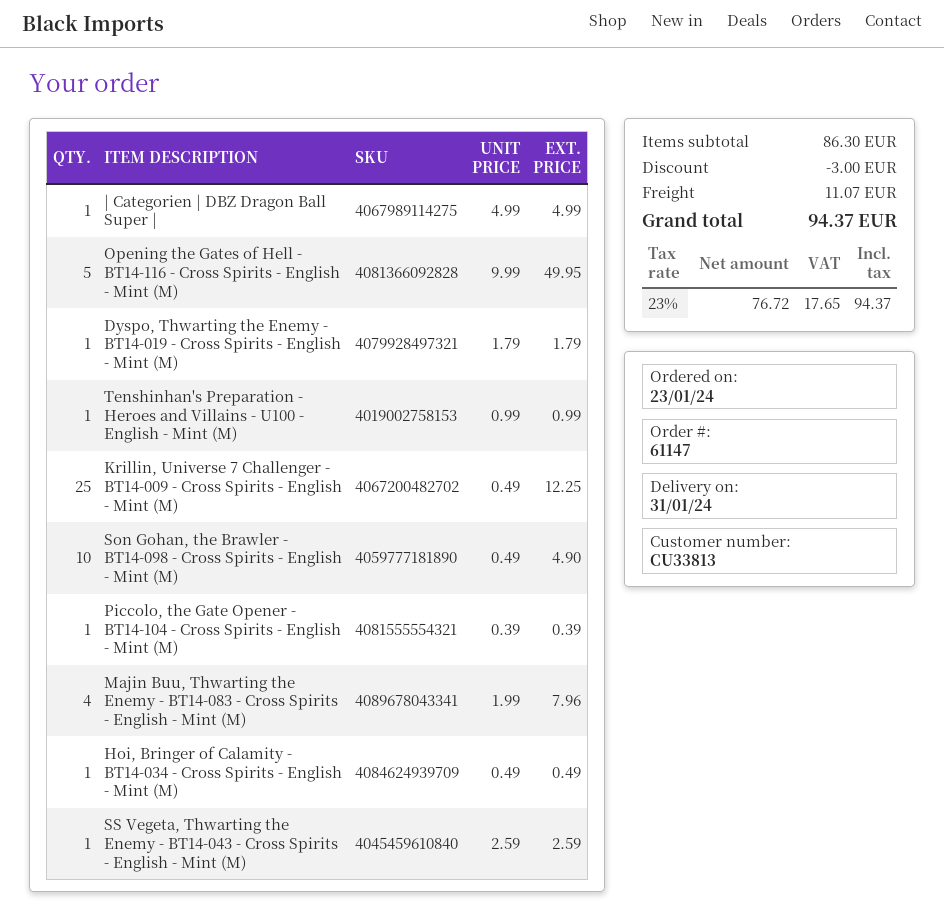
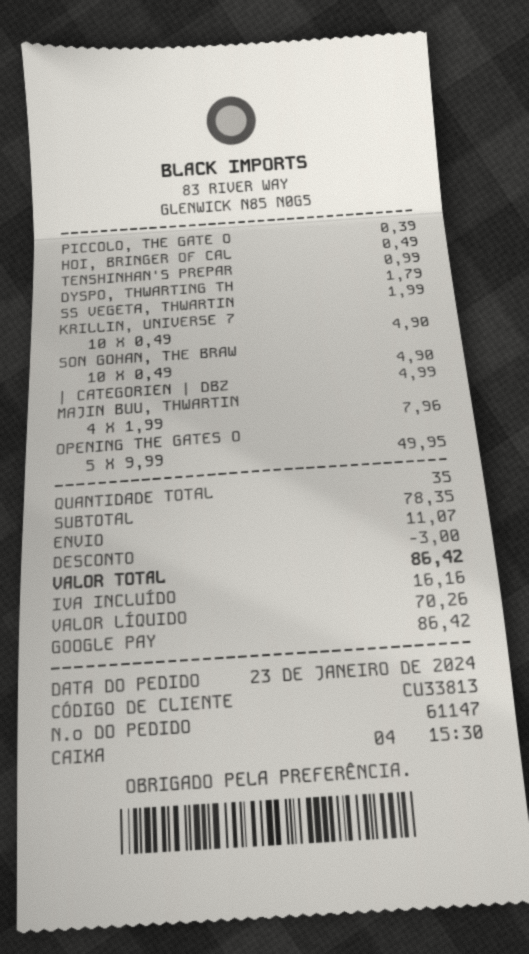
Krillin, Universe 7 Challenger - BT14-009 - Cross Spirits - English - Mint (M): 25 x 0.49 = 12.25 -> 10 x 0.49 = 4.90
SS Vegeta, Thwarting the Enemy - BT14-043 - Cross Spirits - English - Mint (M): 1 x 2.59 = 2.59 -> 1 x 1.99 = 1.99
subtotal: 86.30 -> 78.35
net: 76.72 -> 70.26
tax: 17.65 -> 16.16
total: 94.37 -> 86.42

